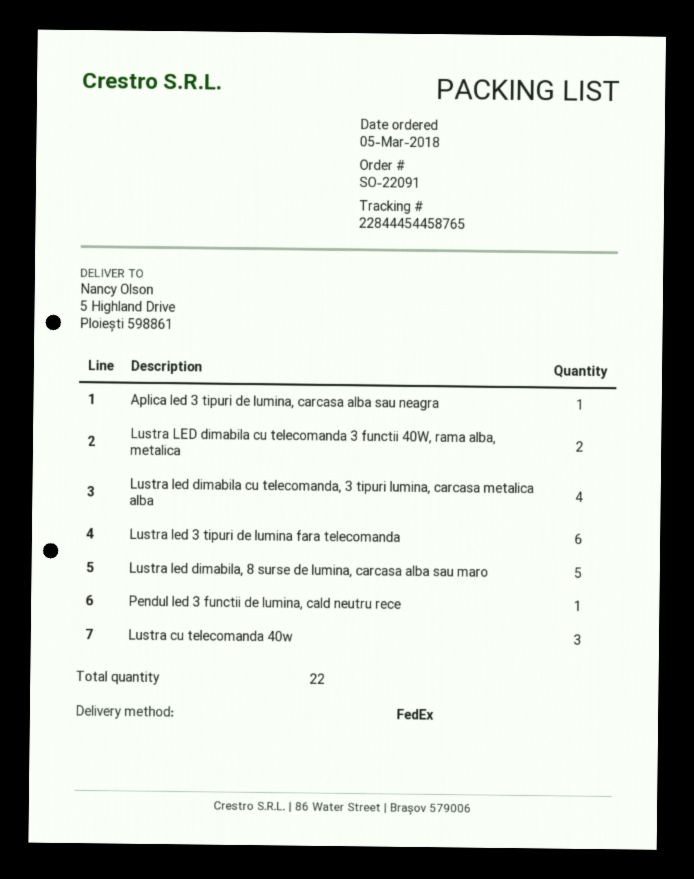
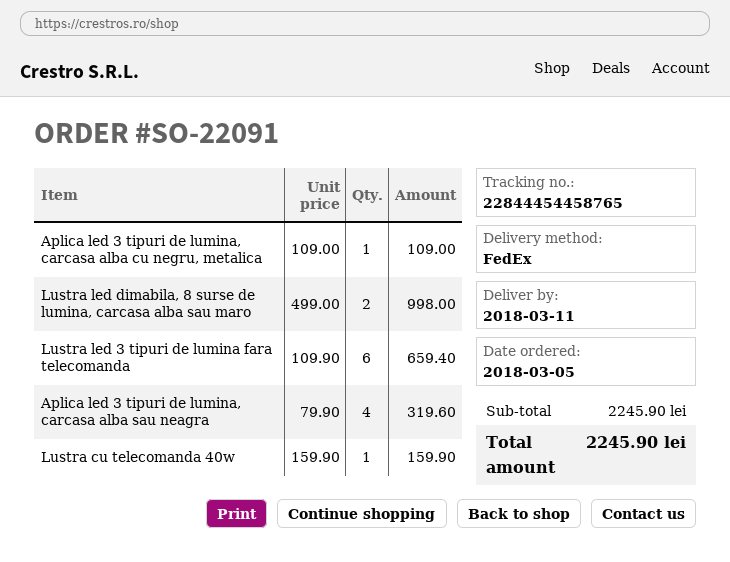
Aplica led 3 tipuri de lumina, carcasa alba sau neagra: 1 -> 4
Lustra LED dimabila cu telecomanda 3 functii 40W, rama alba, metalica: 2 -> none
Lustra led dimabila cu telecomanda, 3 tipuri lumina, carcasa metalica alba: 4 -> none
Lustra led dimabila, 8 surse de lumina, carcasa alba sau maro: 5 -> 2
Pendul led 3 functii de lumina, cald neutru rece: 1 -> none
Lustra cu telecomanda 40w: 3 -> 1
Aplica led 3 tipuri de lumina, carcasa alba cu negru, metalica: none -> 1

